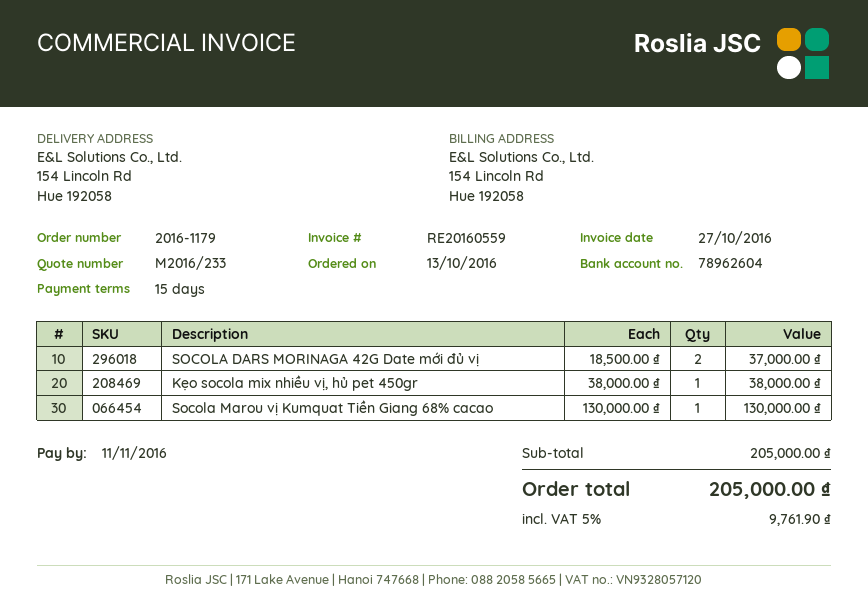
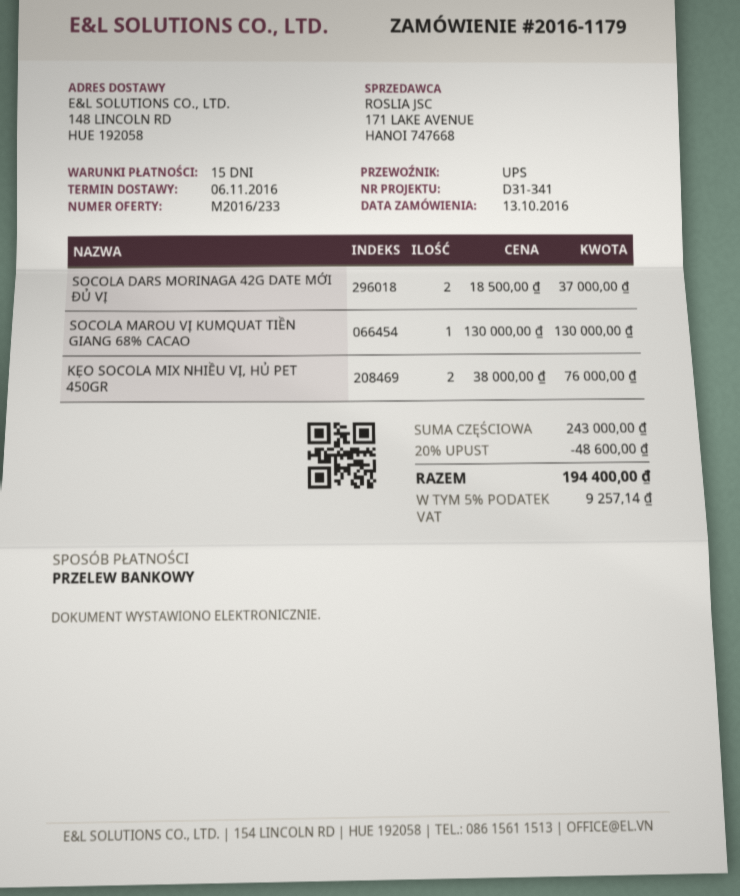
ship to: 154 Lincoln Rd, Hue 192058 -> 148 LINCOLN RD, HUE 192058
Kẹo socola mix nhiều vị, hủ pet 450gr: 1 x 38000.00 = 38000.00 -> 2 x 38000.00 = 76000.00
subtotal: 205000.00 -> 243000.00
discount: none -> 20% = 48600.00
tax: 5% = 9761.90 -> 5% = 9257.14
total: 205000.00 -> 194400.00

